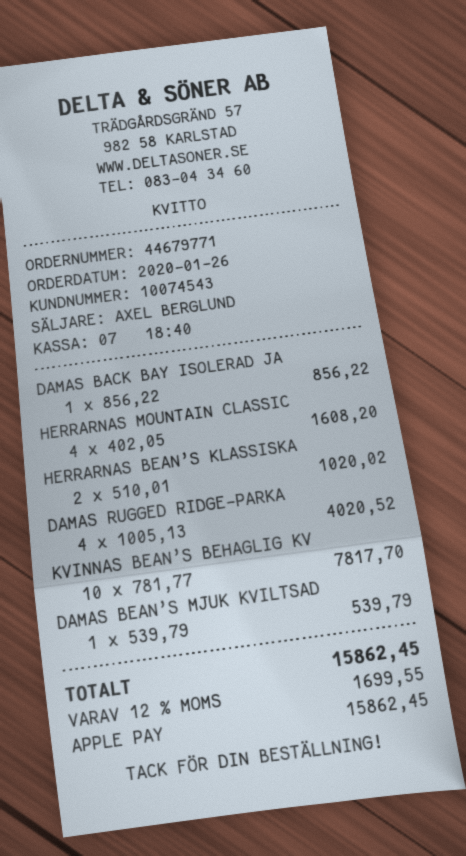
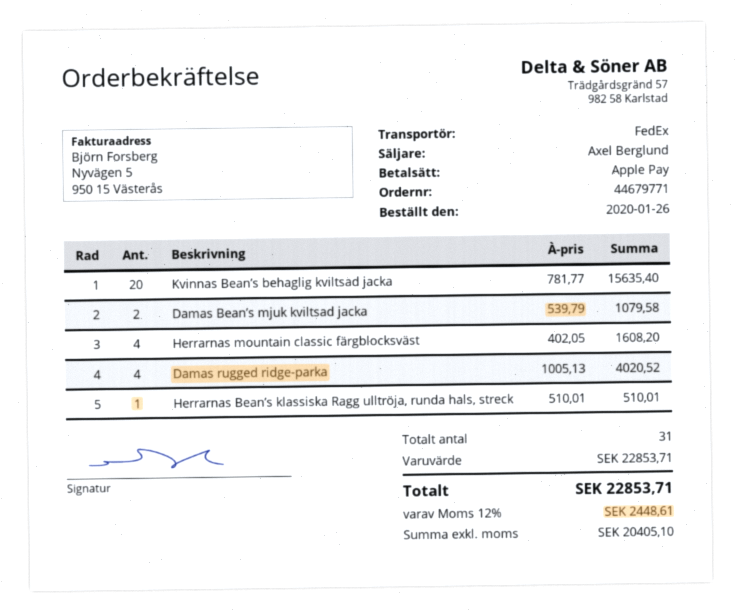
DAMAS BACK BAY ISOLERAD JA: 1 x 856.22 = 856.22 -> none
HERRARNAS BEAN’S KLASSISKA: 2 x 510.01 = 1020.02 -> 1 x 510.01 = 510.01
KVINNAS BEAN’S BEHAGLIG KV: 10 x 781.77 = 7817.70 -> 20 x 781.77 = 15635.40
DAMAS BEAN’S MJUK KVILTSAD: 1 x 539.79 = 539.79 -> 2 x 539.79 = 1079.58
tax: 12% = 1699.55 -> 12% = 2448.61
total: 15862.45 -> 22853.71

